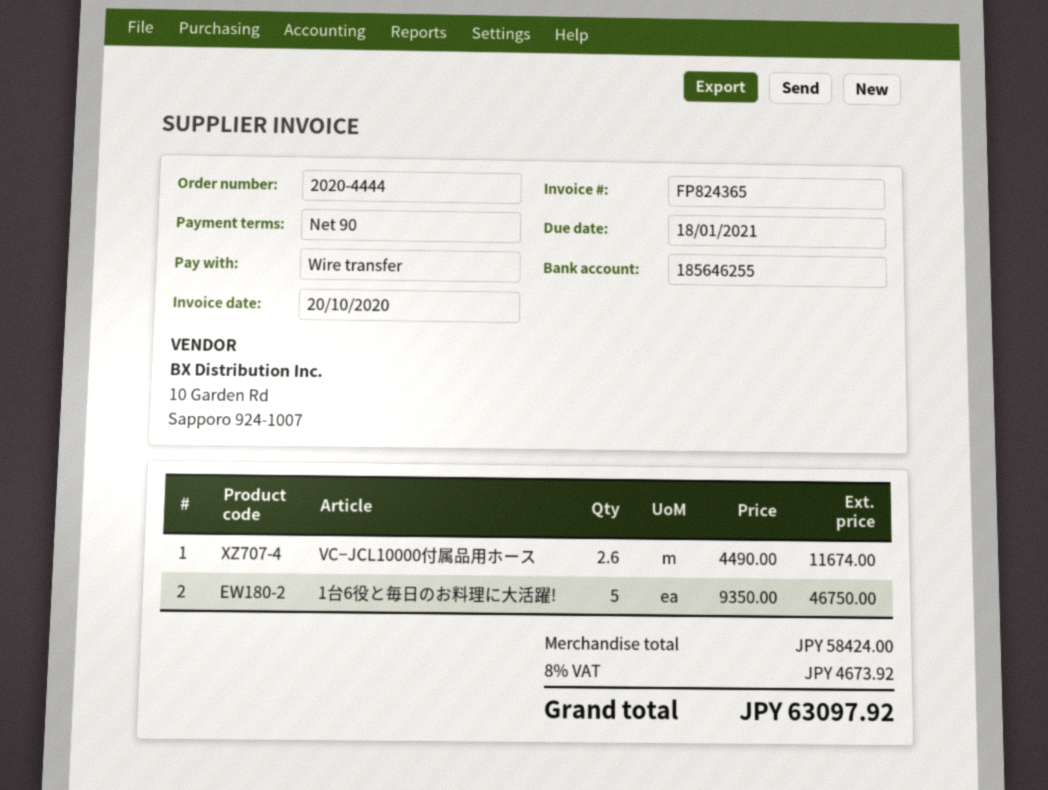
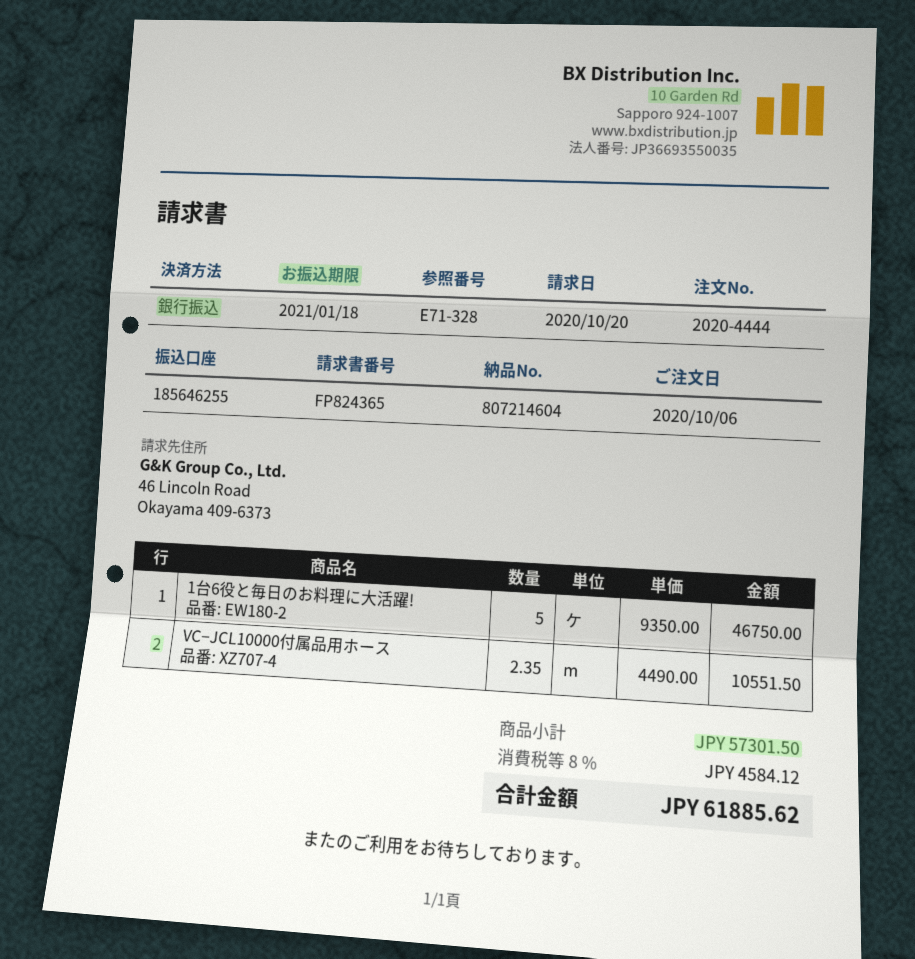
VC−JCL10000付属品用ホース: 2.6 x 4490.00 = 11674.00 -> 2.35 x 4490.00 = 10551.50
subtotal: 58424.00 -> 57301.50
tax: 8% = 4673.92 -> 8% = 4584.12
total: 63097.92 -> 61885.62

